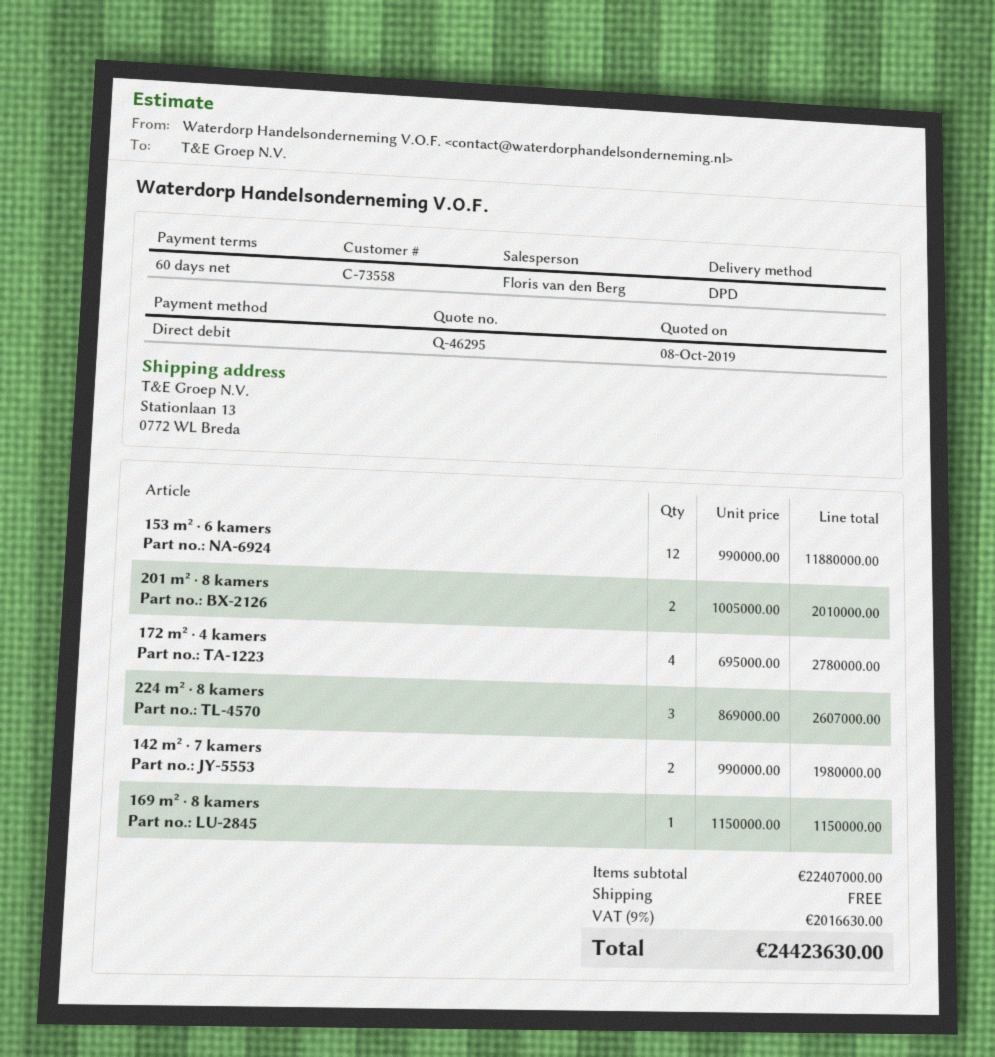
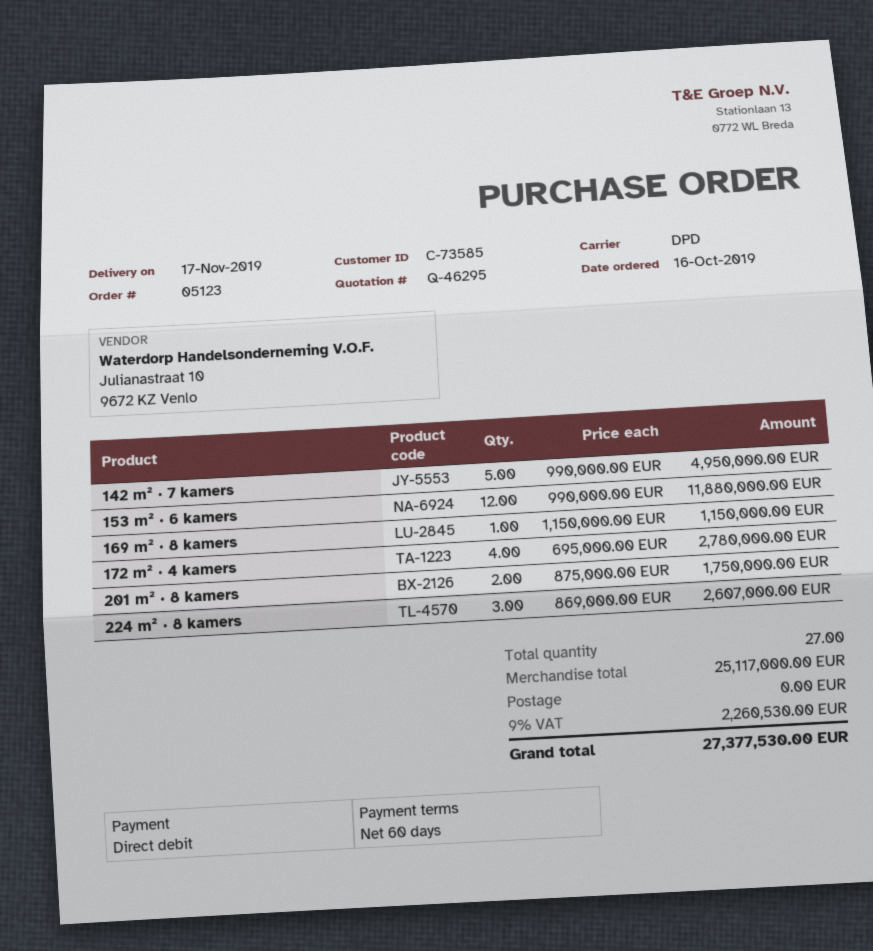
customer number: C-73558 -> C-73585
201 m² · 8 kamers: 2 x 1005000.00 = 2010000.00 -> 2 x 875000.00 = 1750000.00
142 m² · 7 kamers: 2 x 990000.00 = 1980000.00 -> 5 x 990000.00 = 4950000.00
subtotal: 22407000.00 -> 25117000.00
tax: 9% = 2016630.00 -> 9% = 2260530.00
total: 24423630.00 -> 27377530.00

